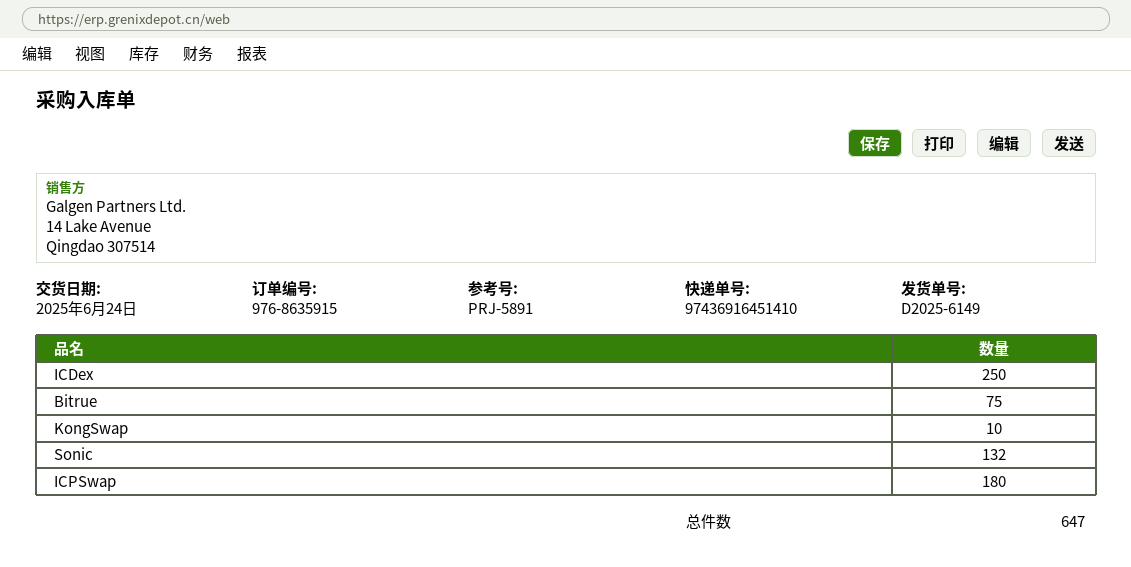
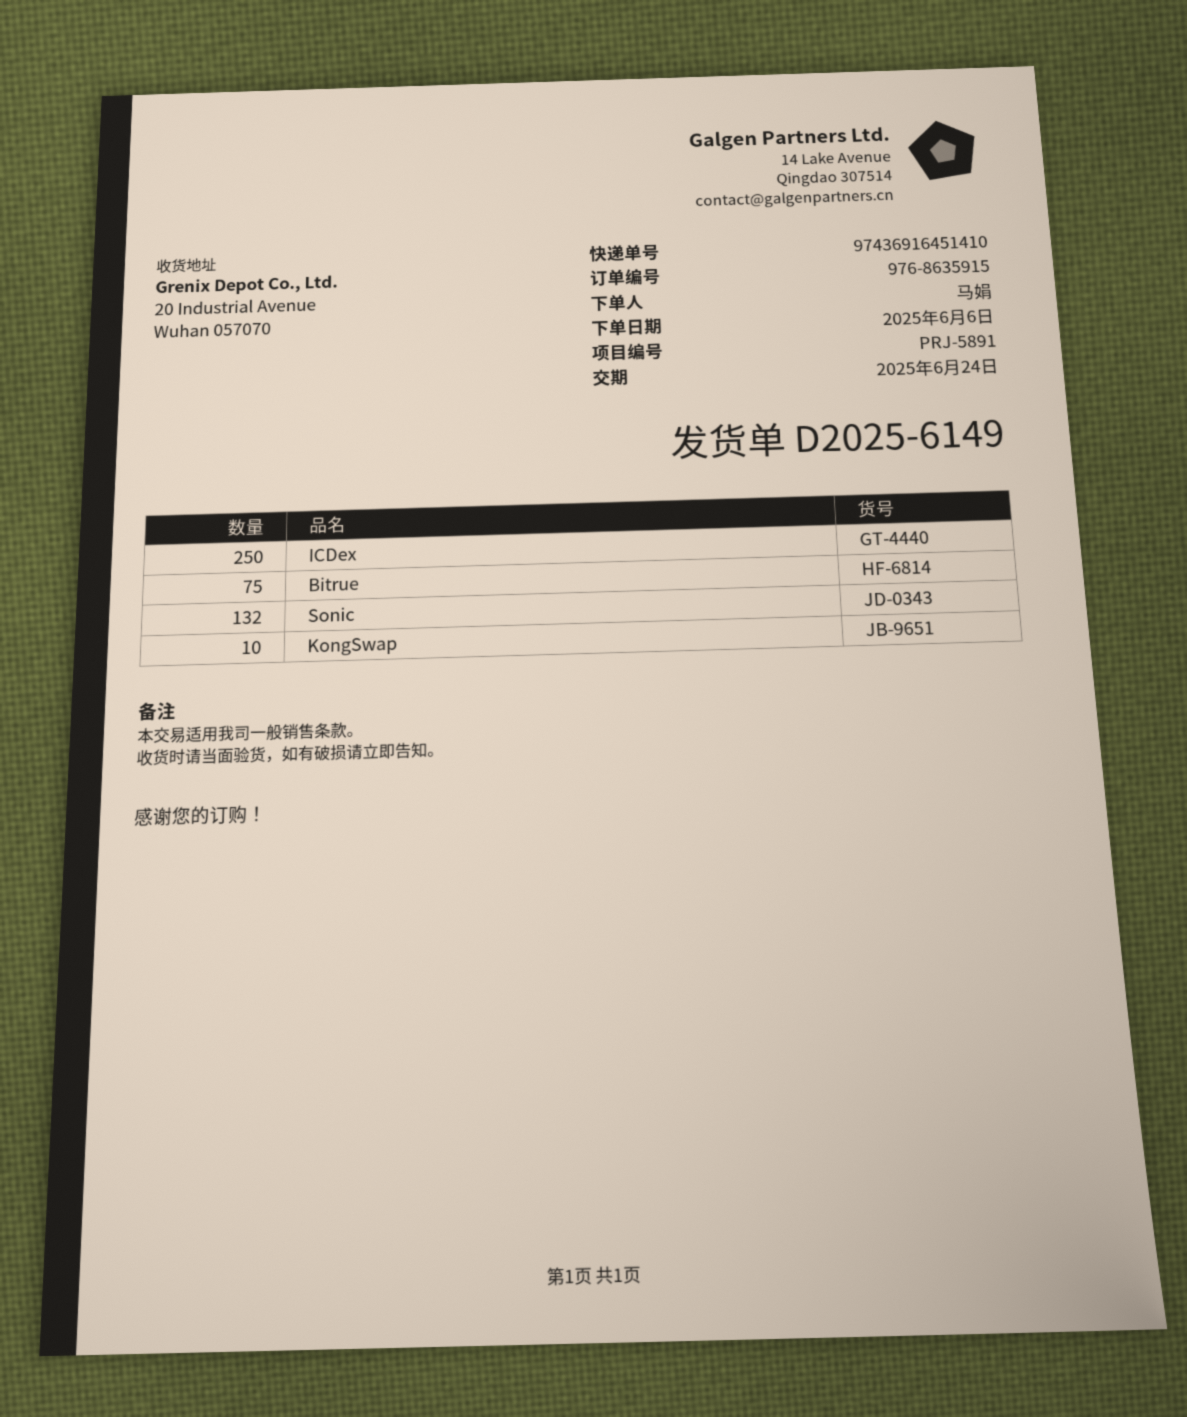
ICPSwap: 180 -> none

